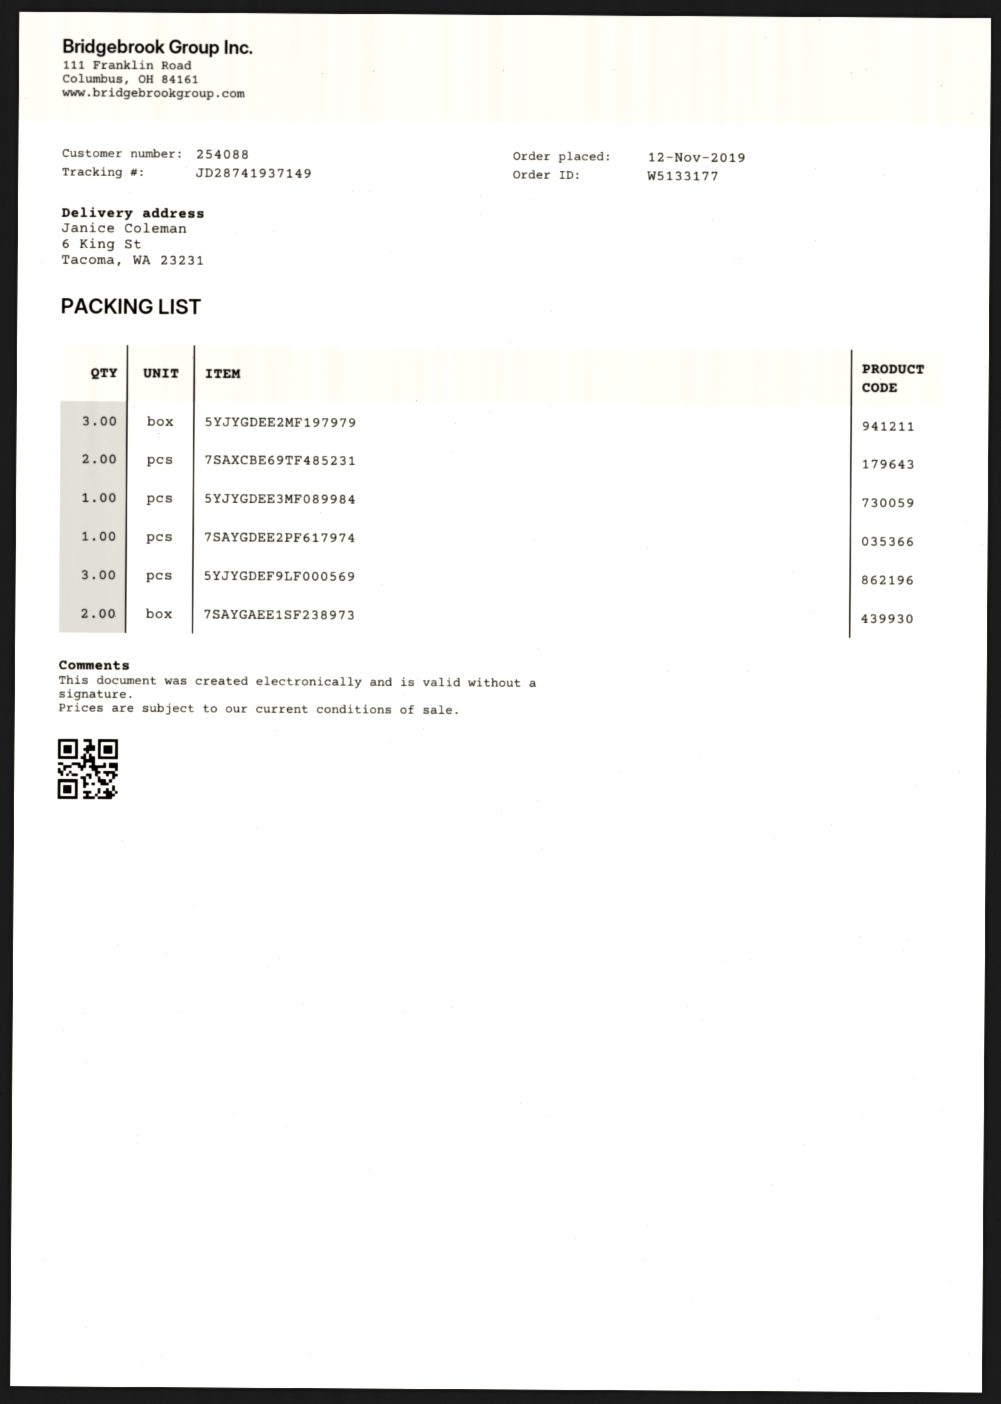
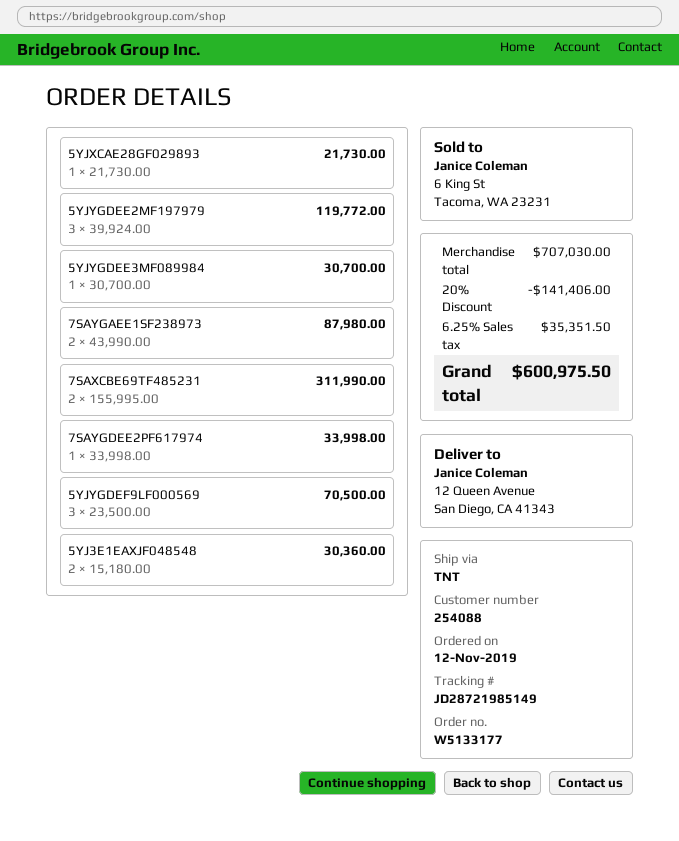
tracking number: JD28741937149 -> JD28721985149
ship to: 6 King St, Tacoma, WA 23231 -> 12 Queen Avenue, San Diego, CA 41343
5YJXCAE28GF029893: none -> 1
5YJ3E1EAXJF048548: none -> 2

